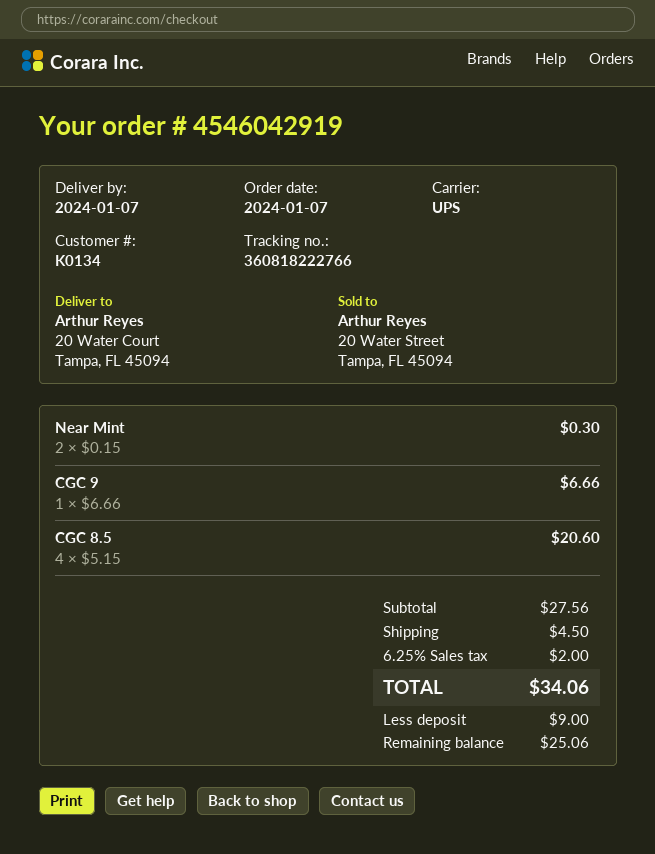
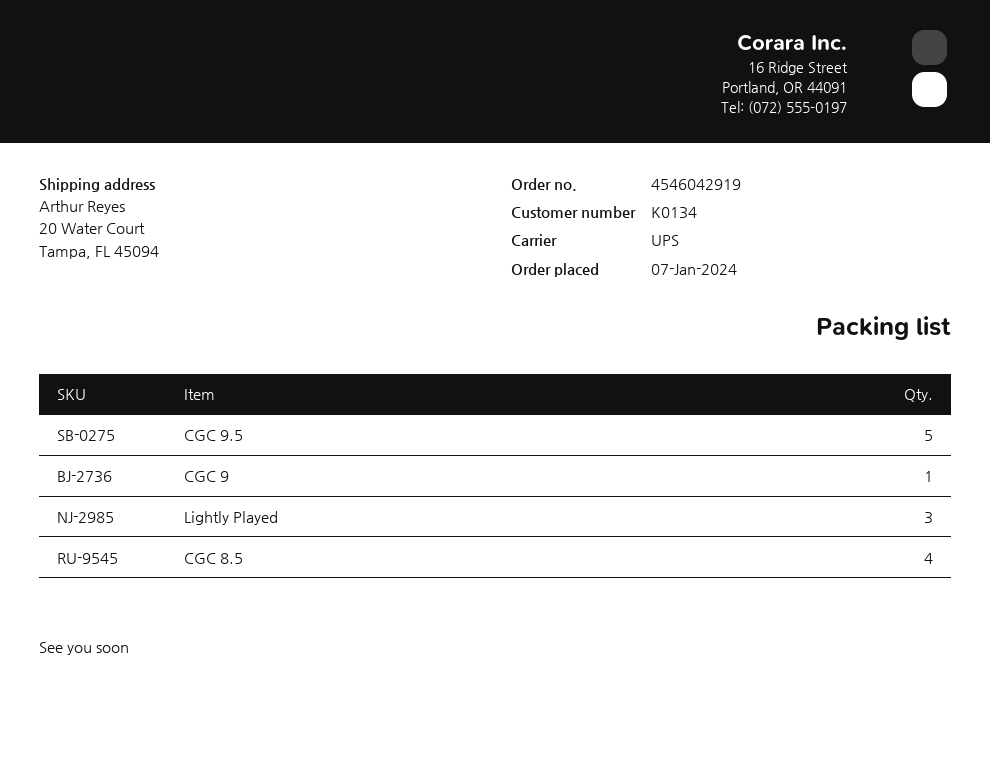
Near Mint: 2 -> none
CGC 9.5: none -> 5
Lightly Played: none -> 3

